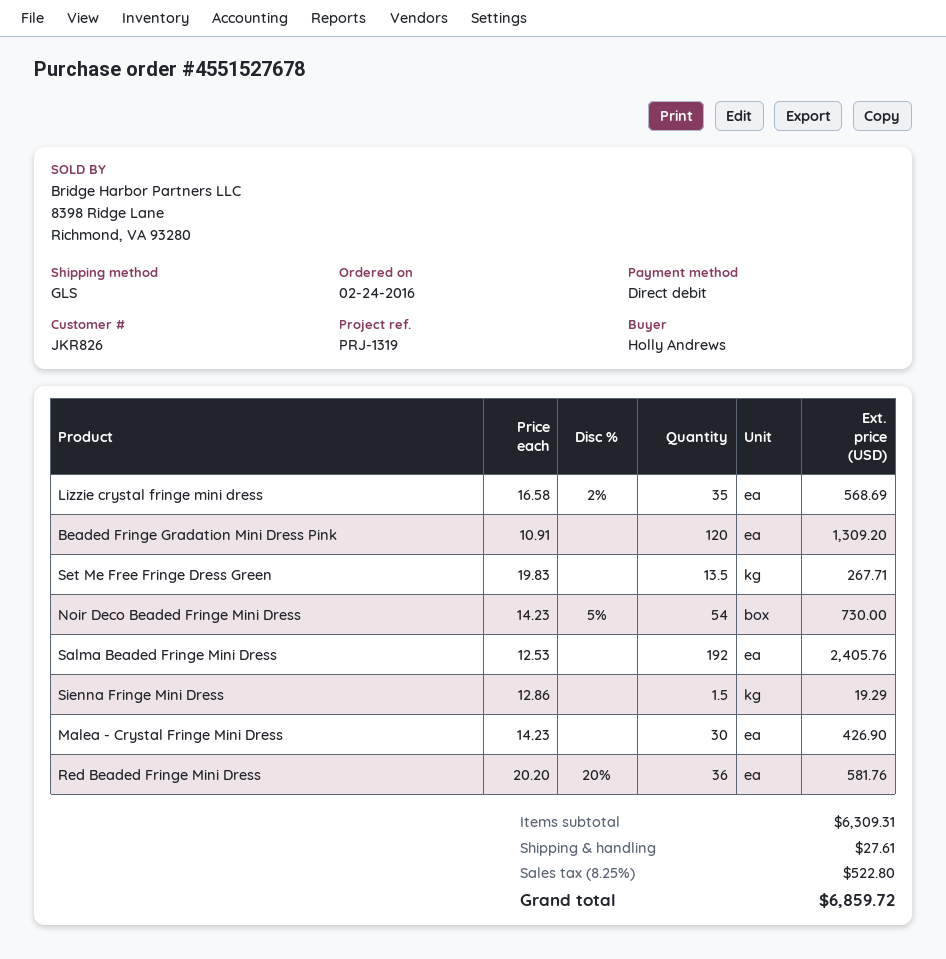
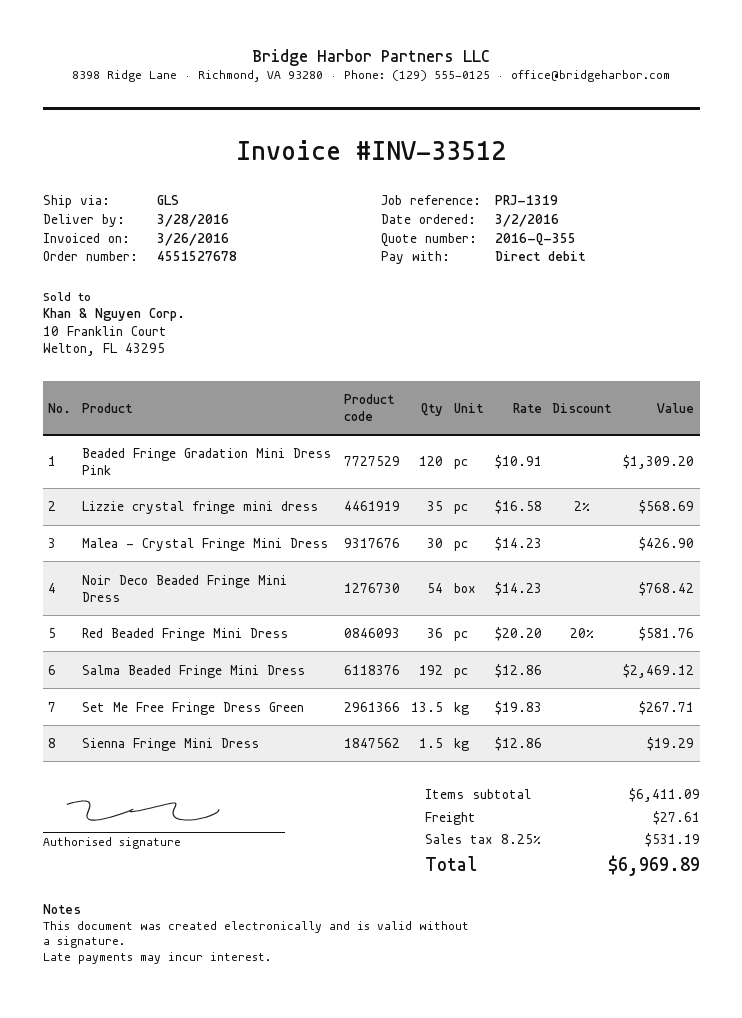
order date: 2016-02-24 -> 2016-03-02
Noir Deco Beaded Fringe Mini Dress: 54 x 14.23 - 5% = 730.00 -> 54 x 14.23 = 768.42
Salma Beaded Fringe Mini Dress: 192 x 12.53 = 2405.76 -> 192 x 12.86 = 2469.12
subtotal: 6309.31 -> 6411.09
tax: 8.25% = 522.80 -> 8.25% = 531.19
total: 6859.72 -> 6969.89

